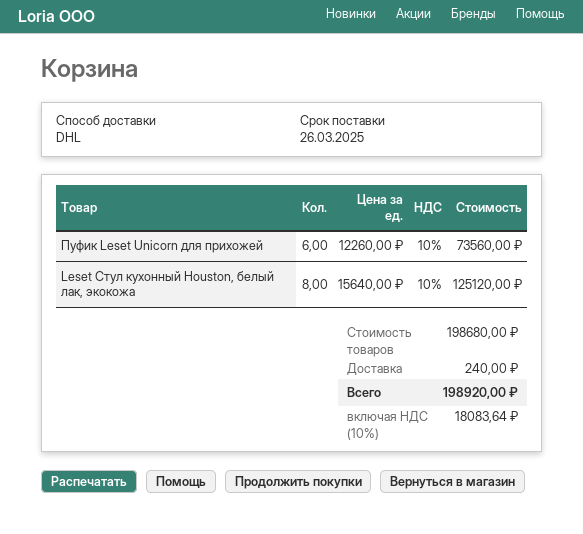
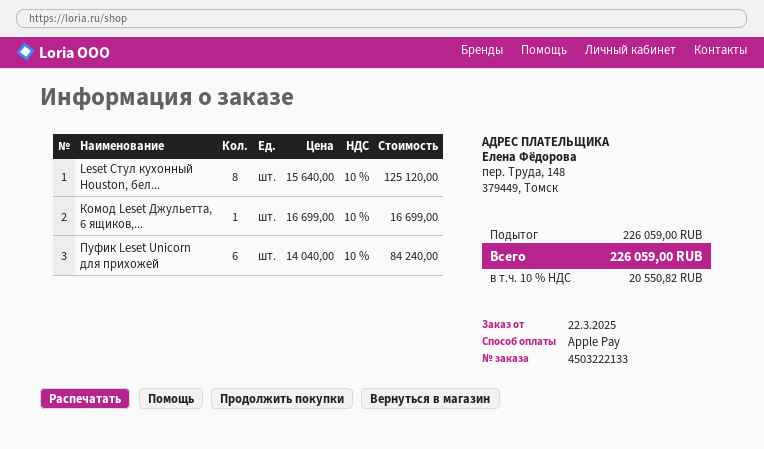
Пуфик Leset Unicorn для прихожей: 6 x 12260.00 = 73560.00 -> 6 x 14040.00 = 84240.00
Комод Leset Джульетта, 6 ящиков,...: none -> 1 x 16699.00 = 16699.00
subtotal: 198680.00 -> 226059.00
shipping: 240.00 -> none
tax: 10% = 18083.64 -> 10% = 20550.82
total: 198920.00 -> 226059.00

